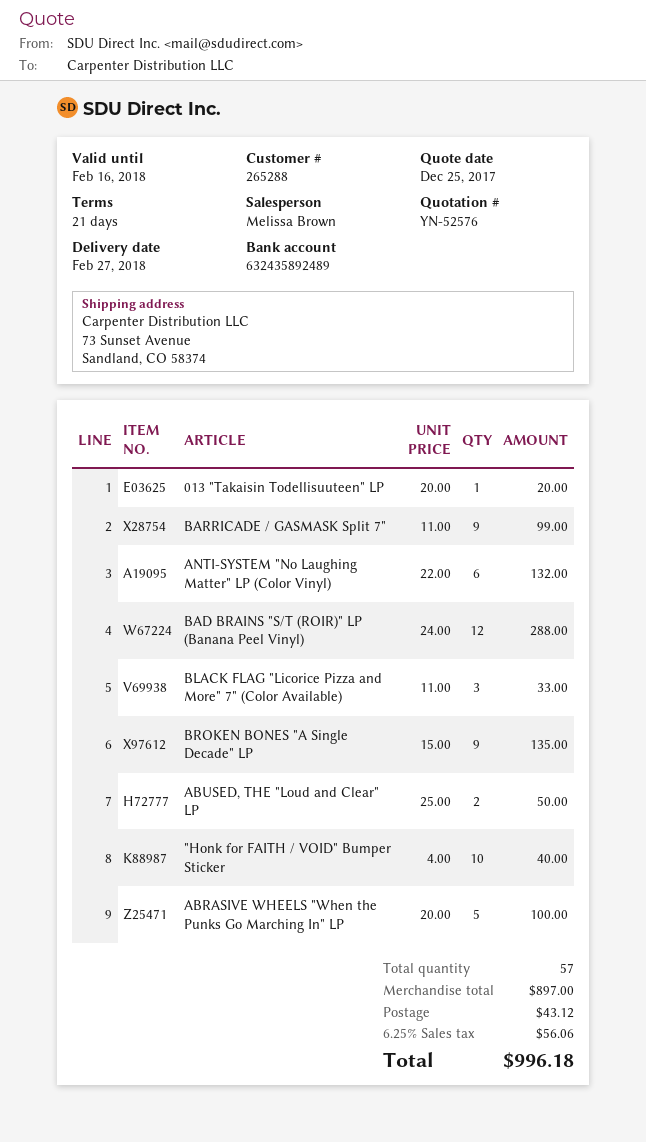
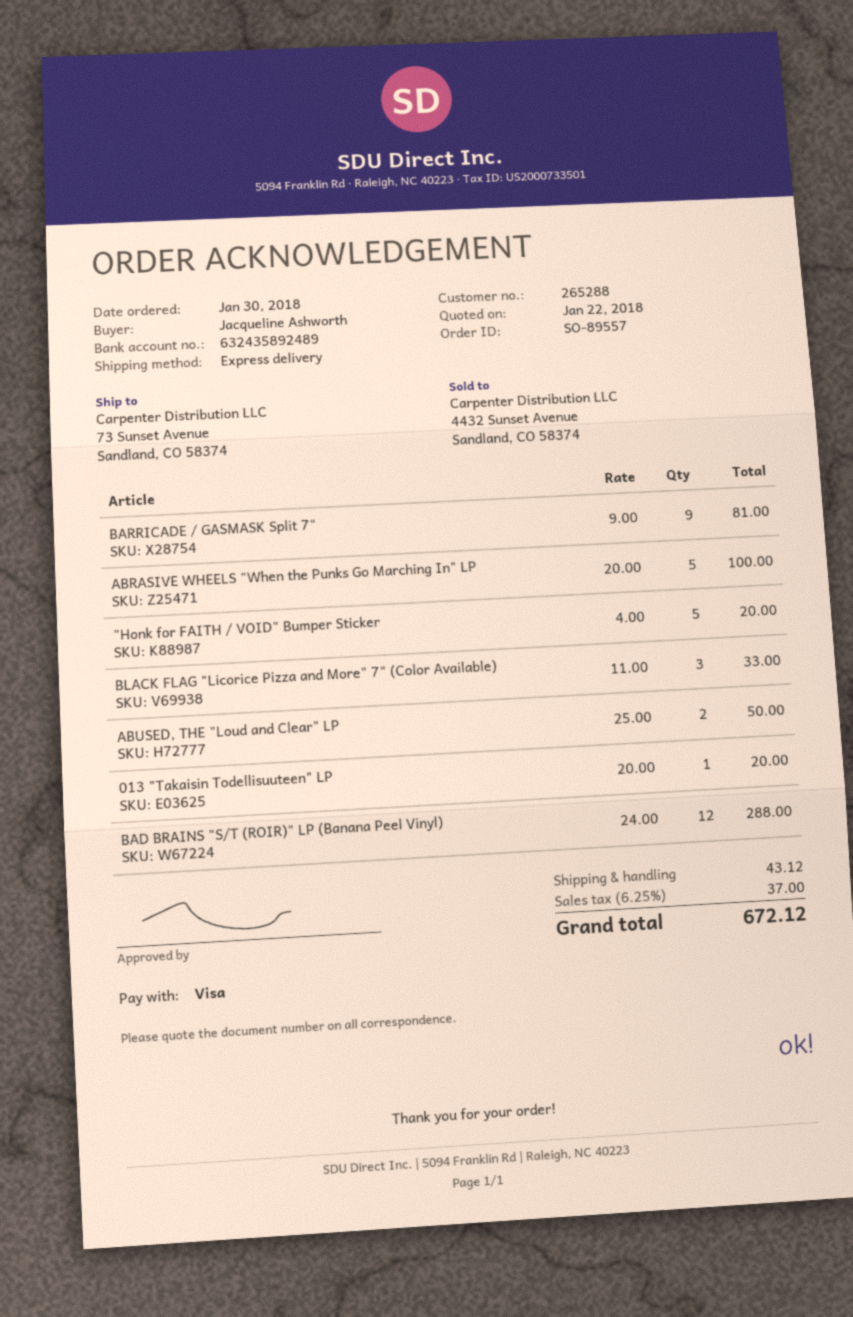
quote date: 2017-12-25 -> 2018-01-22
BARRICADE / GASMASK Split 7": 9 x 11.00 = 99.00 -> 9 x 9.00 = 81.00
ANTI-SYSTEM "No Laughing Matter" LP (Color Vinyl): 6 x 22.00 = 132.00 -> none
BROKEN BONES "A Single Decade" LP: 9 x 15.00 = 135.00 -> none
"Honk for FAITH / VOID" Bumper Sticker: 10 x 4.00 = 40.00 -> 5 x 4.00 = 20.00
tax: 6.25% = 56.06 -> 6.25% = 37.00
total: 996.18 -> 672.12

